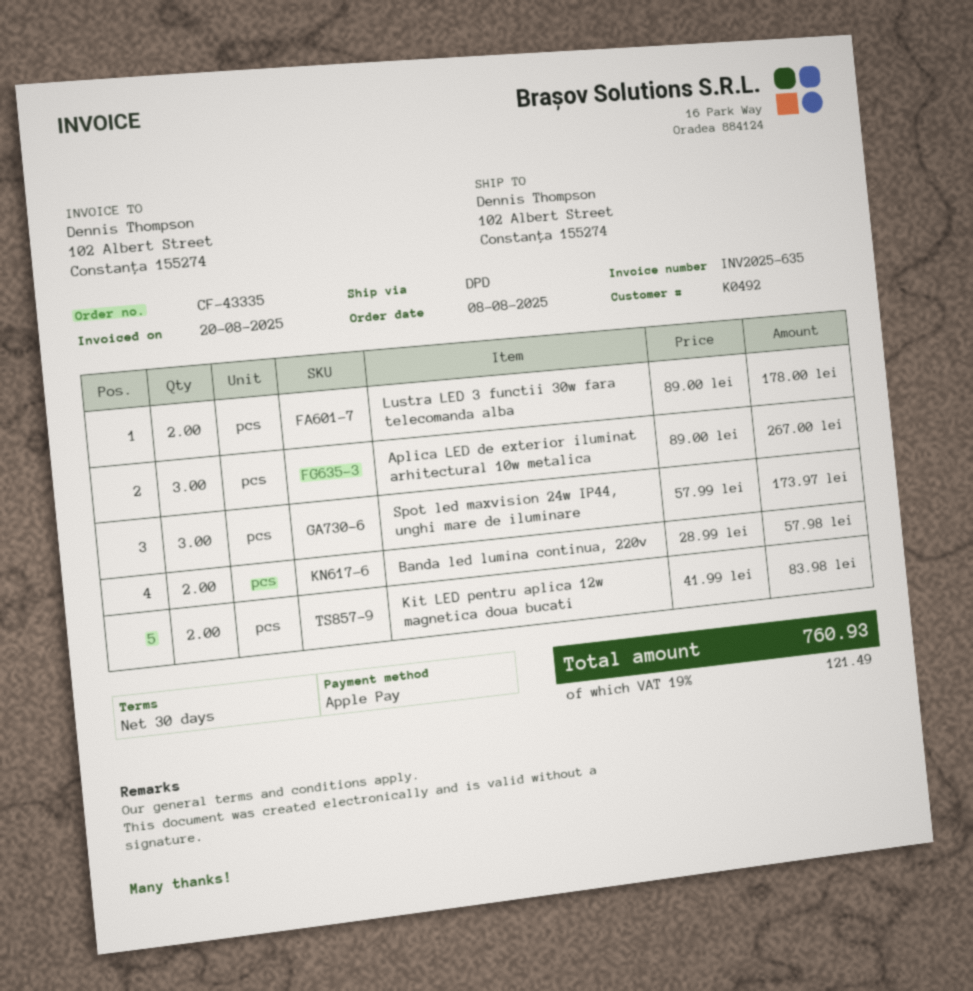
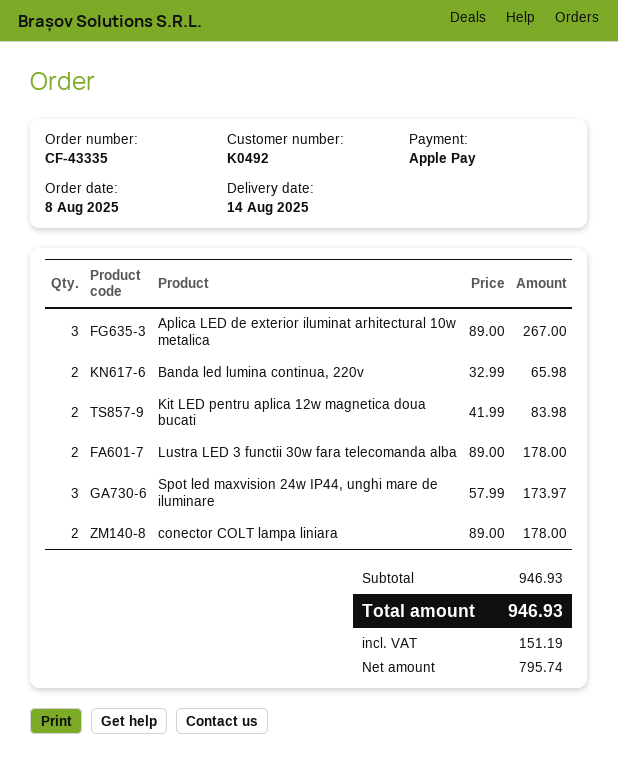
Banda led lumina continua, 220v: 2 x 28.99 = 57.98 -> 2 x 32.99 = 65.98
conector COLT lampa liniara: none -> 2 x 89.00 = 178.00
tax: 121.49 -> 151.19
total: 760.93 -> 946.93

